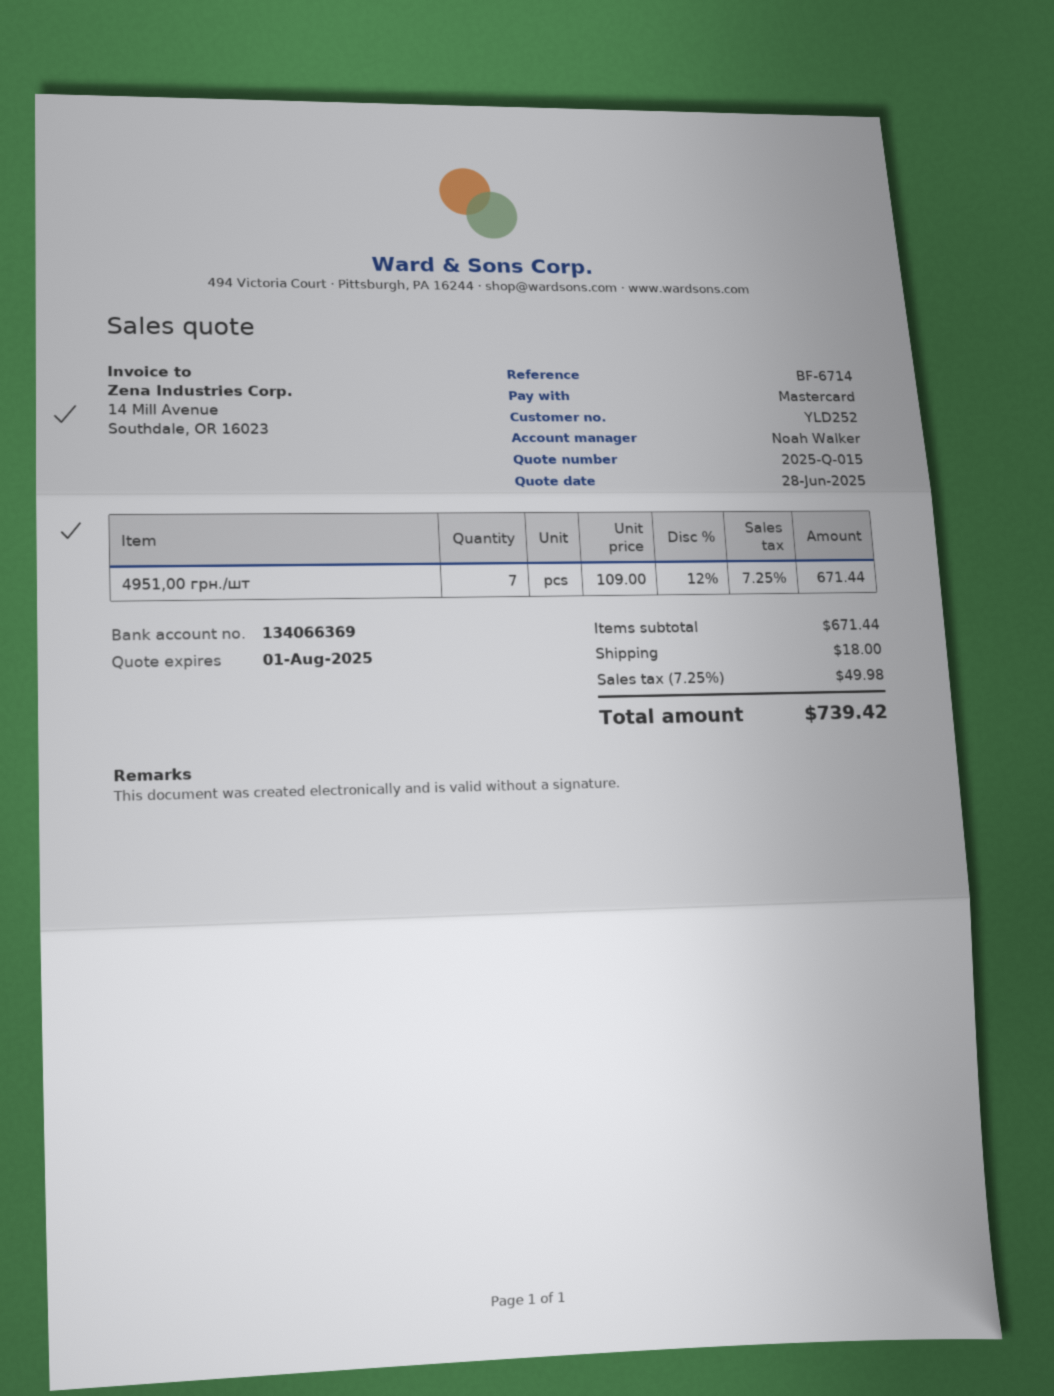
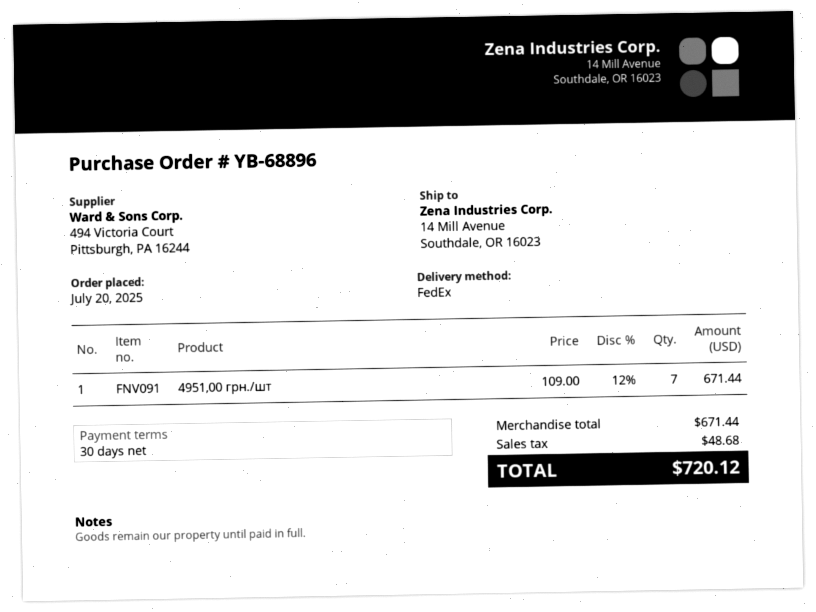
shipping: 18.00 -> none
tax: 49.98 -> 48.68
total: 739.42 -> 720.12

